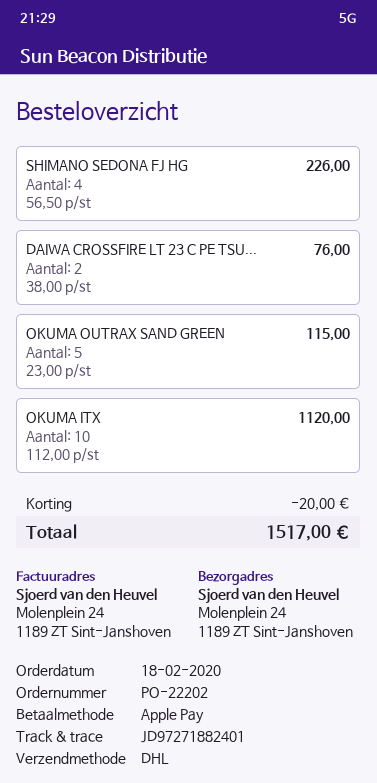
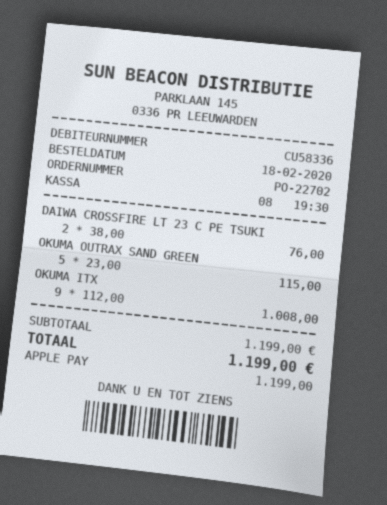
order number: PO-22202 -> PO-22702
SHIMANO SEDONA FJ HG: 4 x 56.50 = 226.00 -> none
OKUMA ITX: 10 x 112.00 = 1120.00 -> 9 x 112.00 = 1008.00
discount: 20.00 -> none
total: 1517.00 -> 1199.00

